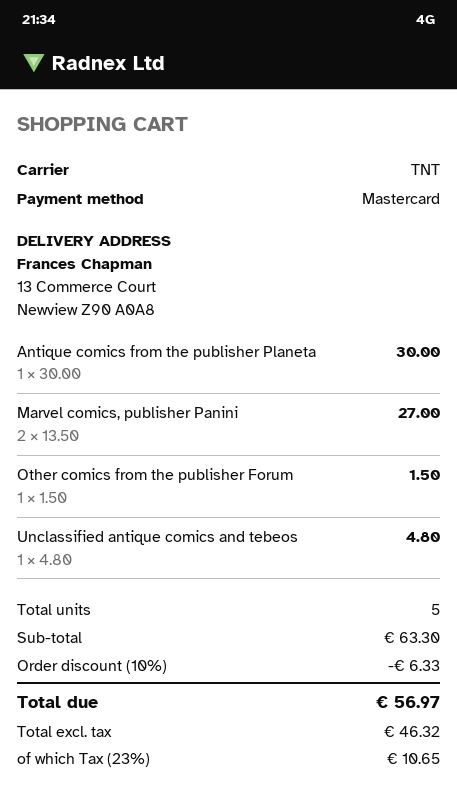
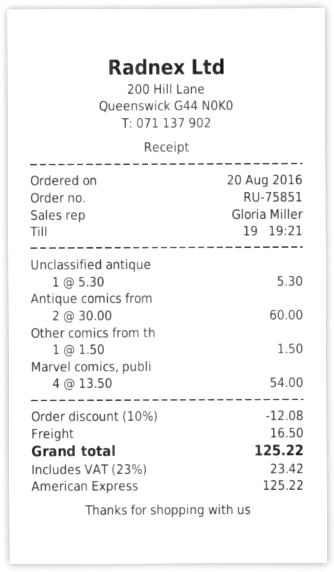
payment method: Mastercard -> American Express
Antique comics from the publisher Planeta: 1 x 30.00 = 30.00 -> 2 x 30.00 = 60.00
Marvel comics, publisher Panini: 2 x 13.50 = 27.00 -> 4 x 13.50 = 54.00
Unclassified antique comics and tebeos: 1 x 4.80 = 4.80 -> 1 x 5.30 = 5.30
discount: 10% = 6.33 -> 10% = 12.08
shipping: none -> 16.50
tax: 23% = 10.65 -> 23% = 23.42
total: 56.97 -> 125.22

